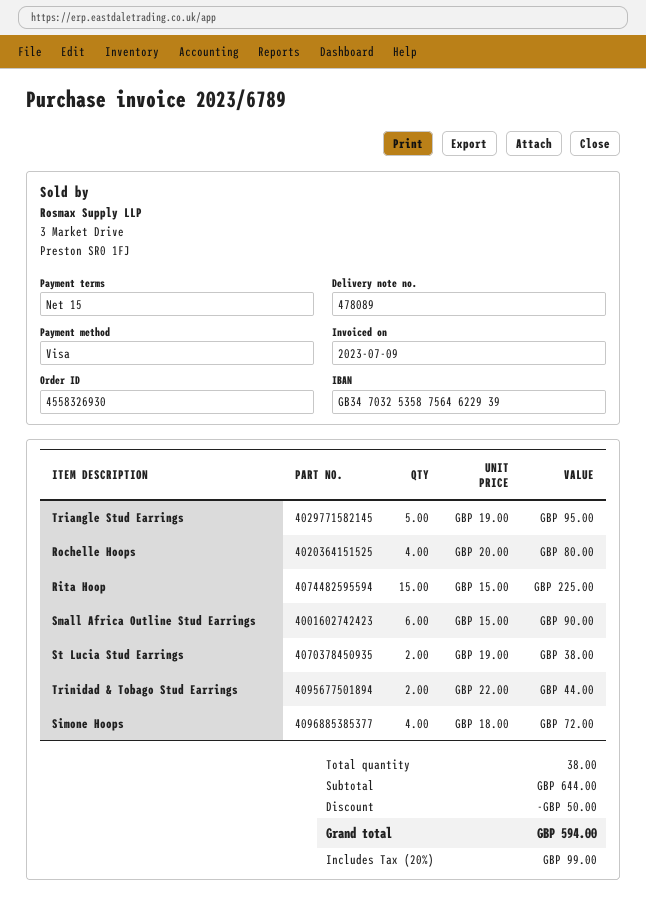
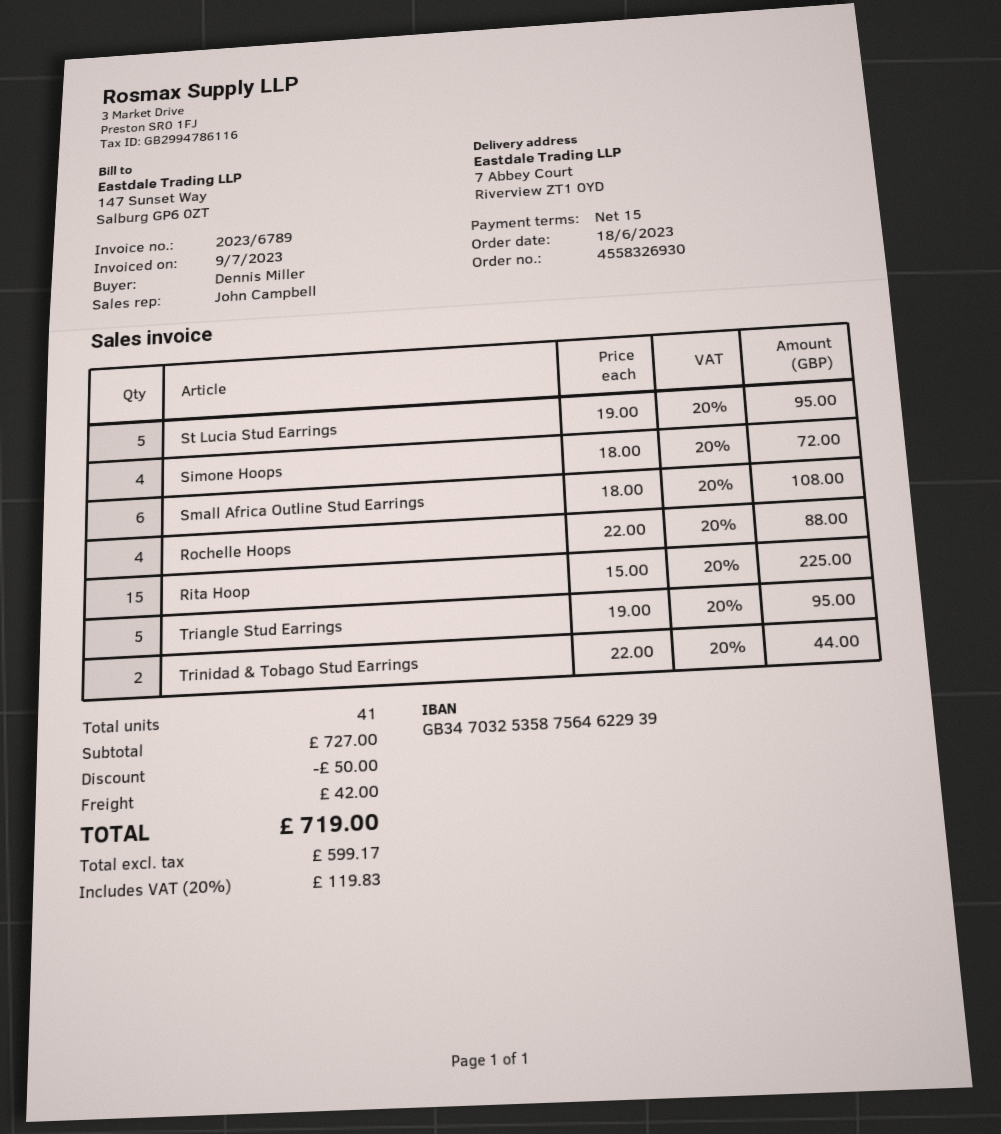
Rochelle Hoops: 4 x 20.00 = 80.00 -> 4 x 22.00 = 88.00
Small Africa Outline Stud Earrings: 6 x 15.00 = 90.00 -> 6 x 18.00 = 108.00
St Lucia Stud Earrings: 2 x 19.00 = 38.00 -> 5 x 19.00 = 95.00
total quantity: 38 -> 41
subtotal: 644.00 -> 727.00
shipping: none -> 42.00
tax: 20% = 99.00 -> 20% = 119.83
total: 594.00 -> 719.00

